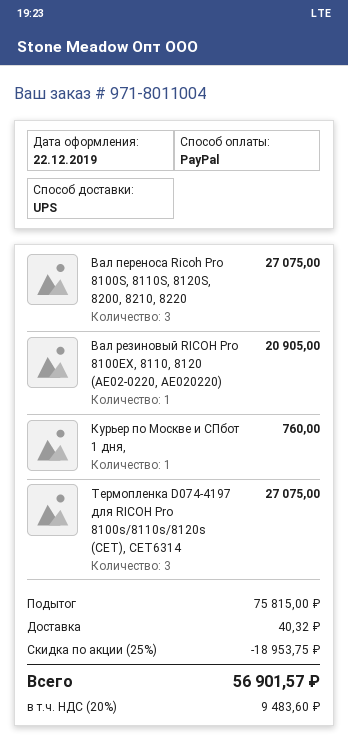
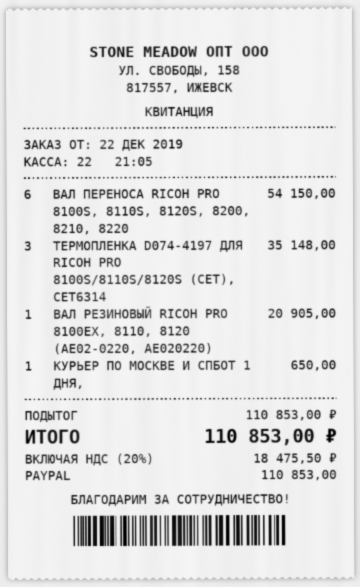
Вал переноса Ricoh Pro 8100S, 8110S, 8120S, 8200, 8210, 8220: 3 for 27075.00 -> 6 for 54150.00
Курьер по Москве и СПбот 1 дня,: 1 for 760.00 -> 1 for 650.00
Термопленка D074-4197 для RICOH Pro 8100s/8110s/8120s (CET), CET6314: 3 for 27075.00 -> 3 for 35148.00
subtotal: 75815.00 -> 110853.00
discount: 25% = 18953.75 -> none
shipping: 40.32 -> none
tax: 20% = 9483.60 -> 20% = 18475.50
total: 56901.57 -> 110853.00

